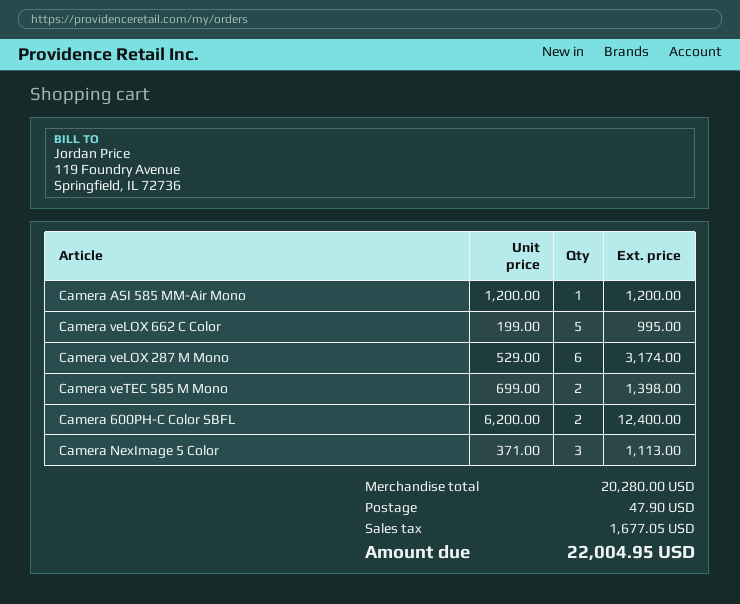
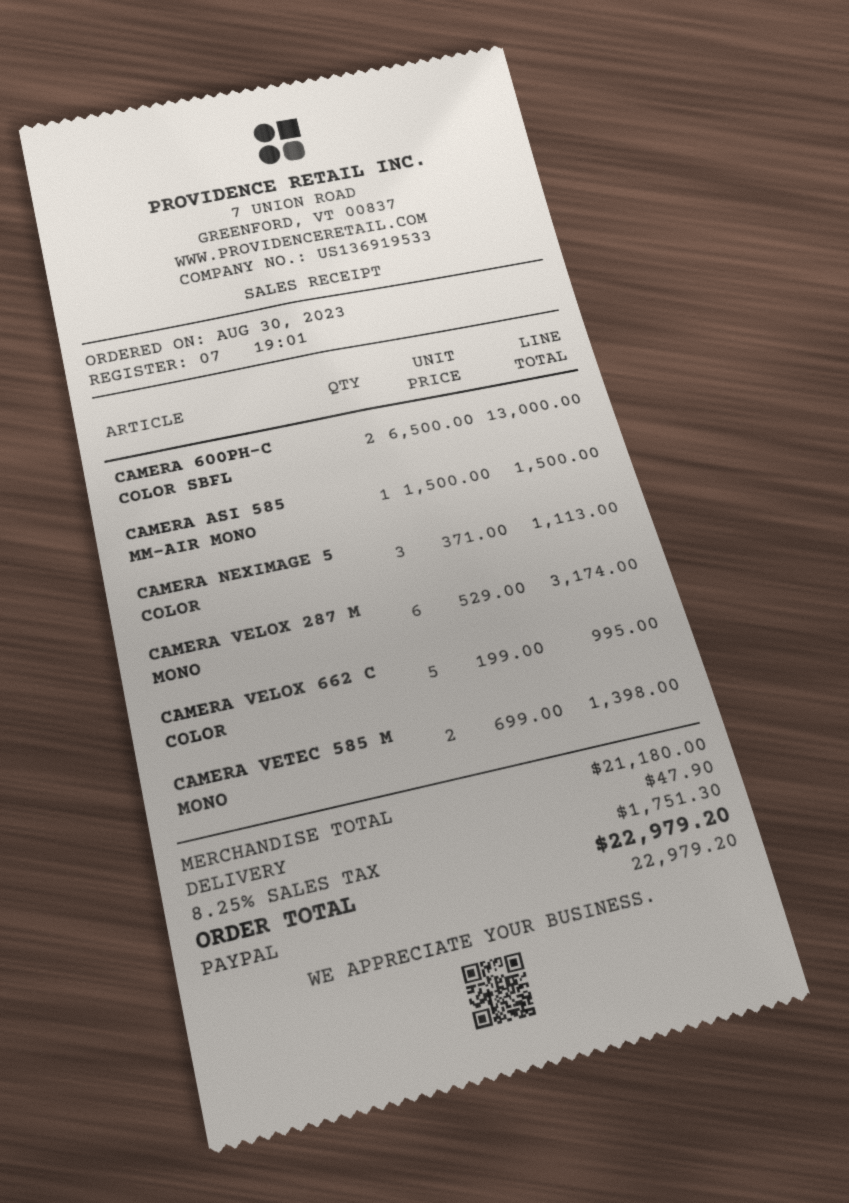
Camera ASI 585 MM-Air Mono: 1 x 1200.00 = 1200.00 -> 1 x 1500.00 = 1500.00
Camera 600PH-C Color SBFL: 2 x 6200.00 = 12400.00 -> 2 x 6500.00 = 13000.00
subtotal: 20280.00 -> 21180.00
tax: 1677.05 -> 1751.30
total: 22004.95 -> 22979.20

